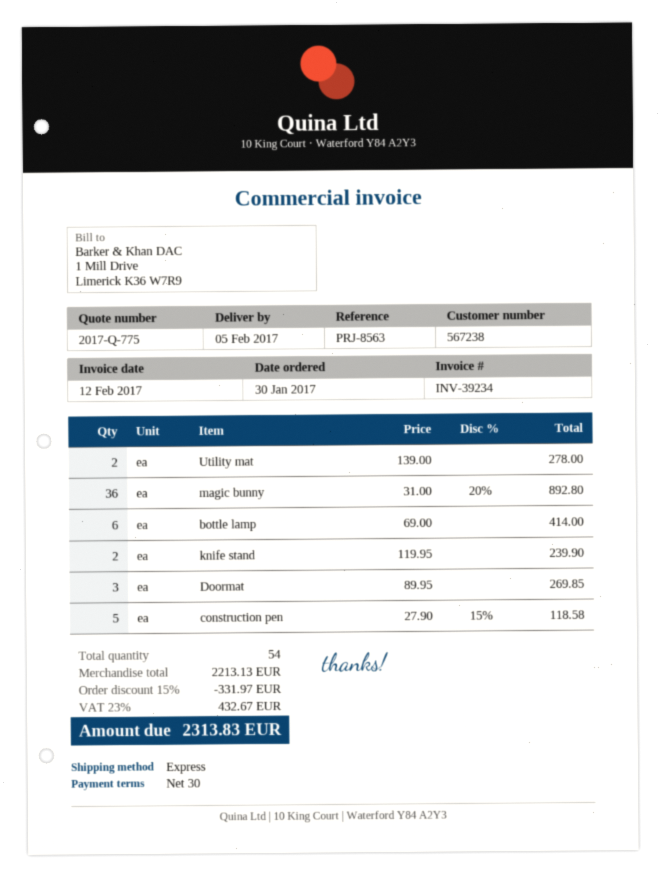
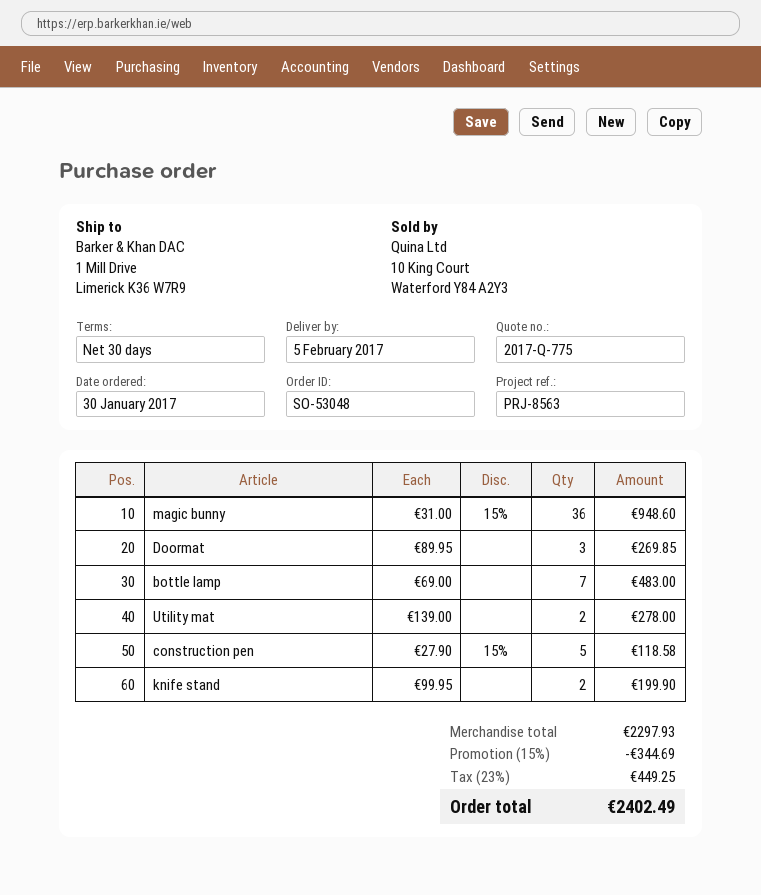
magic bunny: 36 x 31.00 - 20% = 892.80 -> 36 x 31.00 - 15% = 948.60
bottle lamp: 6 x 69.00 = 414.00 -> 7 x 69.00 = 483.00
knife stand: 2 x 119.95 = 239.90 -> 2 x 99.95 = 199.90
subtotal: 2213.13 -> 2297.93
discount: 15% = 331.97 -> 15% = 344.69
tax: 23% = 432.67 -> 23% = 449.25
total: 2313.83 -> 2402.49

